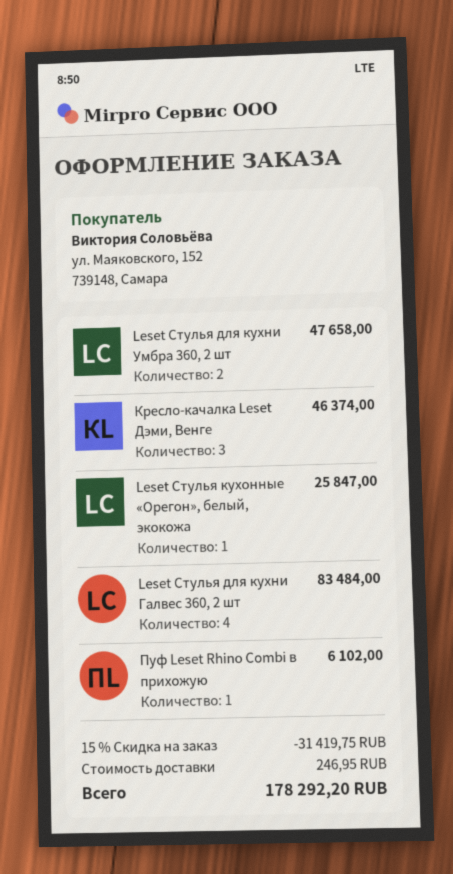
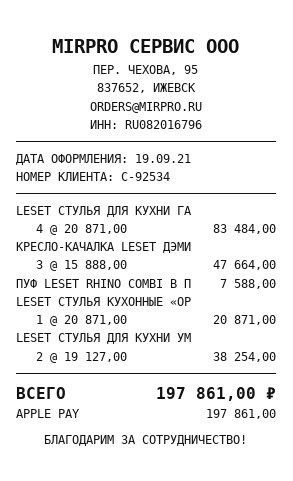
Leset Стулья для кухни Умбра 360, 2 шт: 2 for 47658.00 -> 2 for 38254.00
Кресло-качалка Leset Дэми, Венге: 3 for 46374.00 -> 3 for 47664.00
Leset Стулья кухонные «Орегон», белый, экокожа: 1 for 25847.00 -> 1 for 20871.00
Пуф Leset Rhino Combi в прихожую: 1 for 6102.00 -> 1 for 7588.00
discount: 15% = 31419.75 -> none
shipping: 246.95 -> none
total: 178292.20 -> 197861.00

